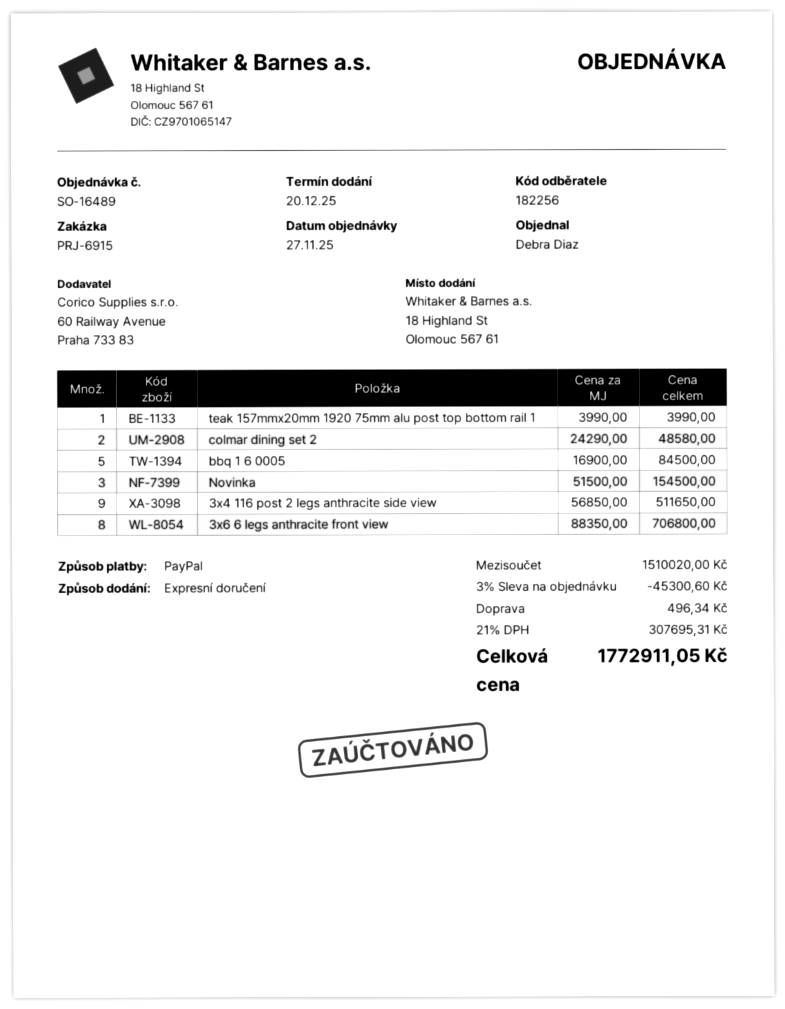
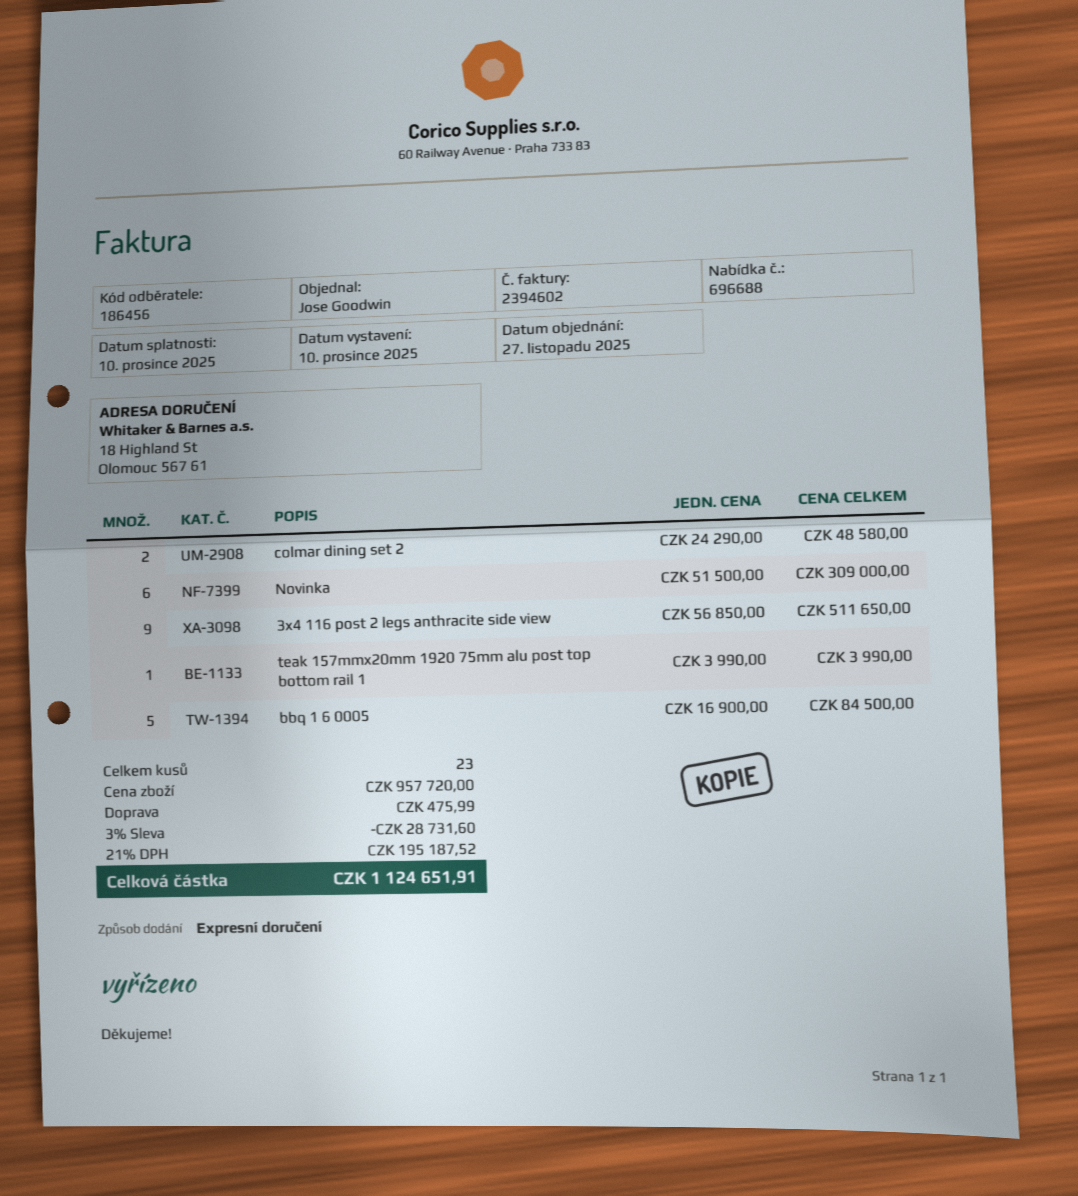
customer number: 182256 -> 186456
ordered by: Debra Diaz -> Jose Goodwin
Novinka: 3 x 51500.00 = 154500.00 -> 6 x 51500.00 = 309000.00
3x6 6 legs anthracite front view: 8 x 88350.00 = 706800.00 -> none
subtotal: 1510020.00 -> 957720.00
discount: 3% = 45300.60 -> 3% = 28731.60
shipping: 496.34 -> 475.99
tax: 21% = 307695.31 -> 21% = 195187.52
total: 1772911.05 -> 1124651.91

